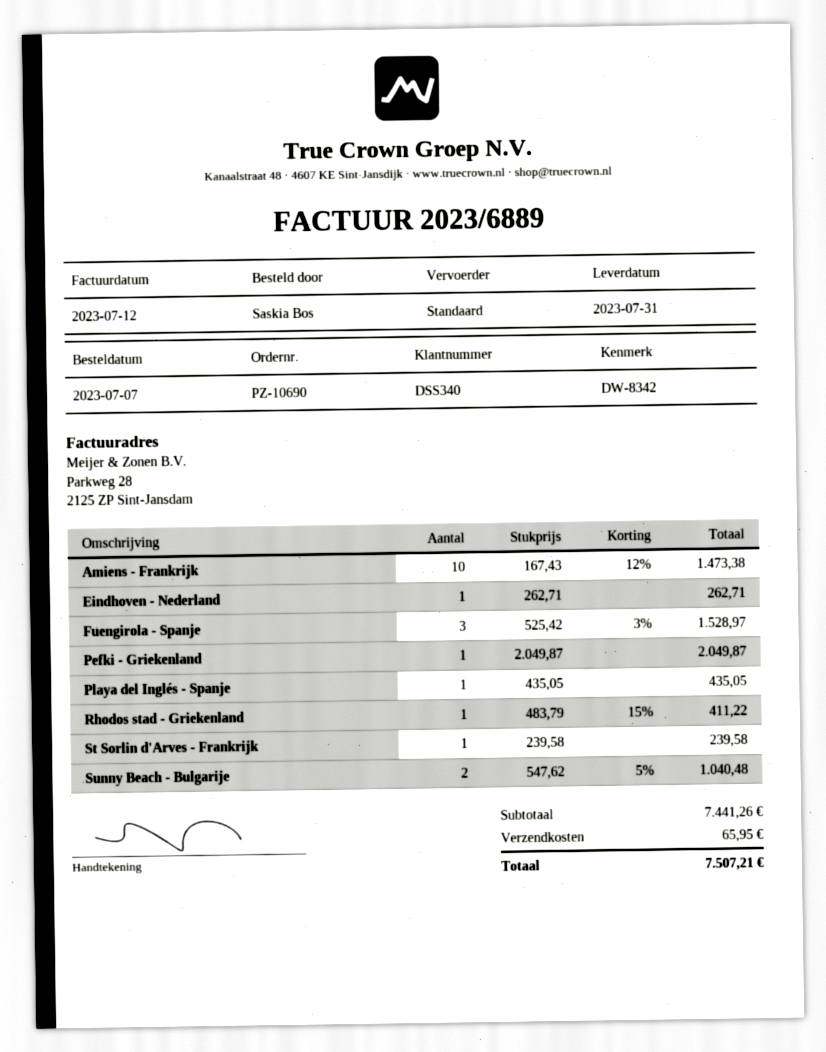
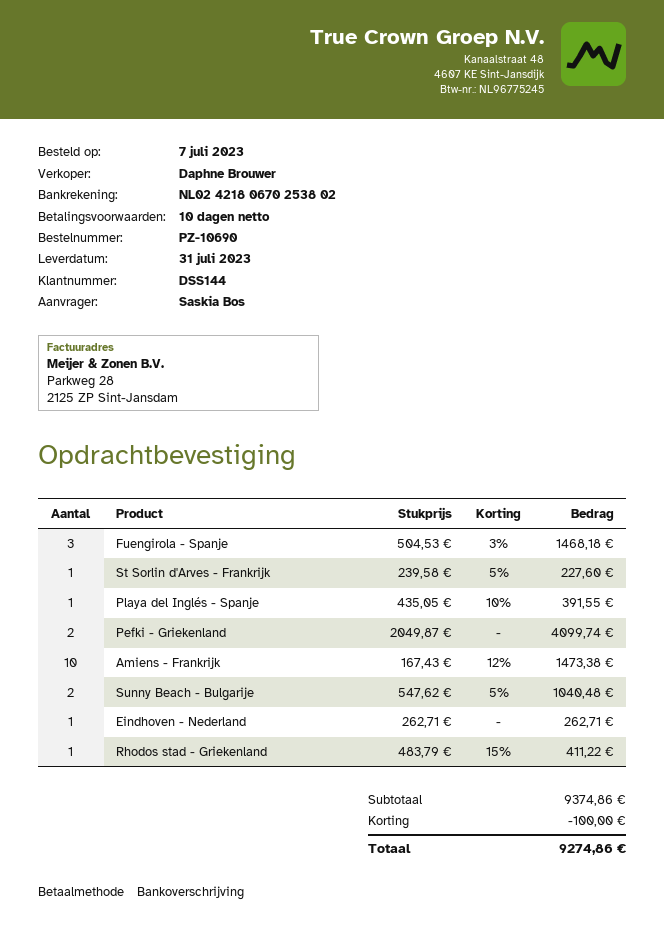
customer number: DSS340 -> DSS144
Fuengirola - Spanje: 3 x 525.42 - 3% = 1528.97 -> 3 x 504.53 - 3% = 1468.18
Pefki - Griekenland: 1 x 2049.87 = 2049.87 -> 2 x 2049.87 = 4099.74
Playa del Inglés - Spanje: 1 x 435.05 = 435.05 -> 1 x 435.05 - 10% = 391.55
St Sorlin d'Arves - Frankrijk: 1 x 239.58 = 239.58 -> 1 x 239.58 - 5% = 227.60
subtotal: 7441.26 -> 9374.86
discount: none -> 100.00
shipping: 65.95 -> none
total: 7507.21 -> 9274.86

